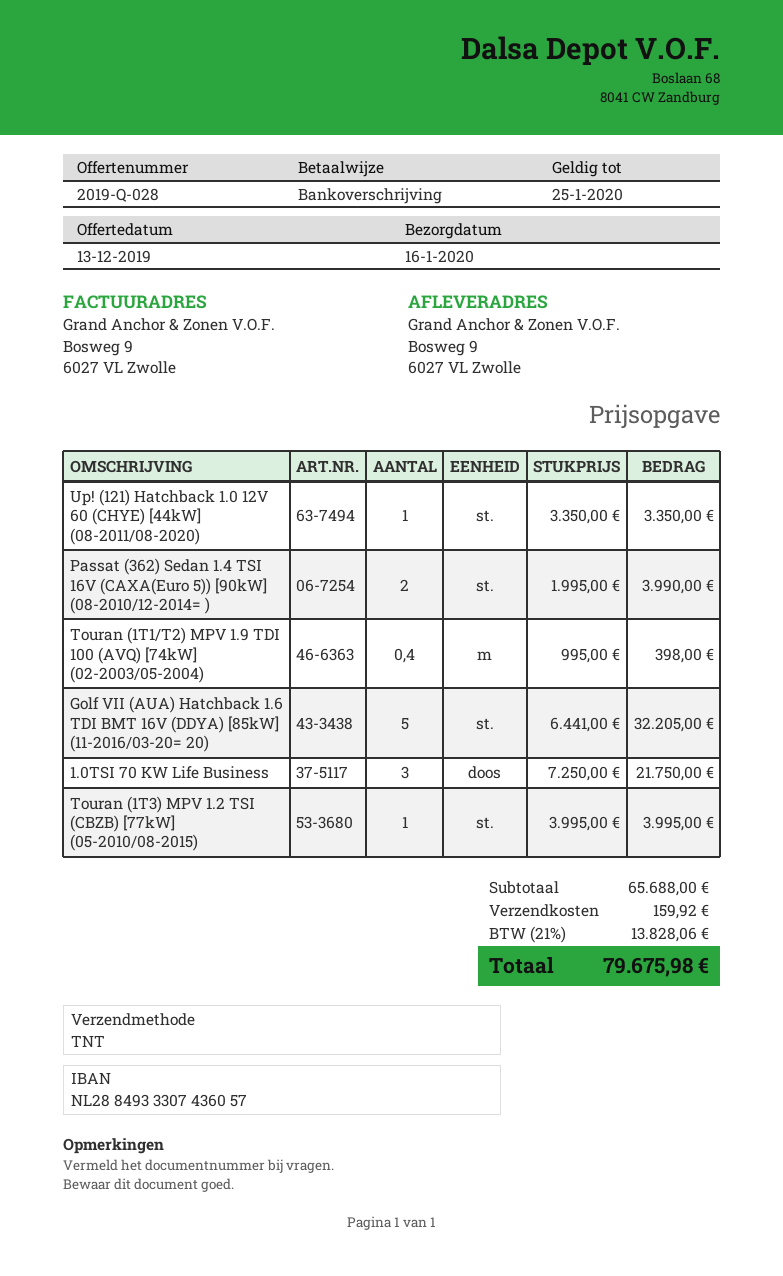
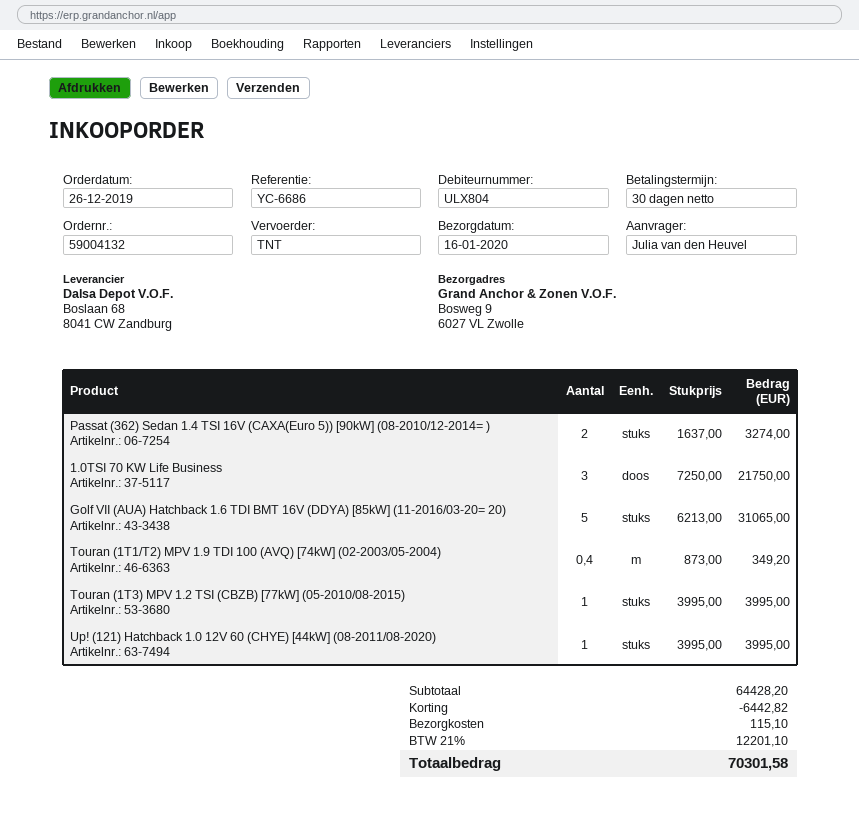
Up! (121) Hatchback 1.0 12V 60 (CHYE) [44kW] (08-2011/08-2020): 1 x 3350.00 = 3350.00 -> 1 x 3995.00 = 3995.00
Passat (362) Sedan 1.4 TSI 16V (CAXA(Euro 5)) [90kW] (08-2010/12-2014= ): 2 x 1995.00 = 3990.00 -> 2 x 1637.00 = 3274.00
Touran (1T1/T2) MPV 1.9 TDI 100 (AVQ) [74kW] (02-2003/05-2004): 0.4 x 995.00 = 398.00 -> 0.4 x 873.00 = 349.20
Golf VII (AUA) Hatchback 1.6 TDI BMT 16V (DDYA) [85kW] (11-2016/03-20= 20): 5 x 6441.00 = 32205.00 -> 5 x 6213.00 = 31065.00
subtotal: 65688.00 -> 64428.20
discount: none -> 6442.82
shipping: 159.92 -> 115.10
tax: 21% = 13828.06 -> 21% = 12201.10
total: 79675.98 -> 70301.58

